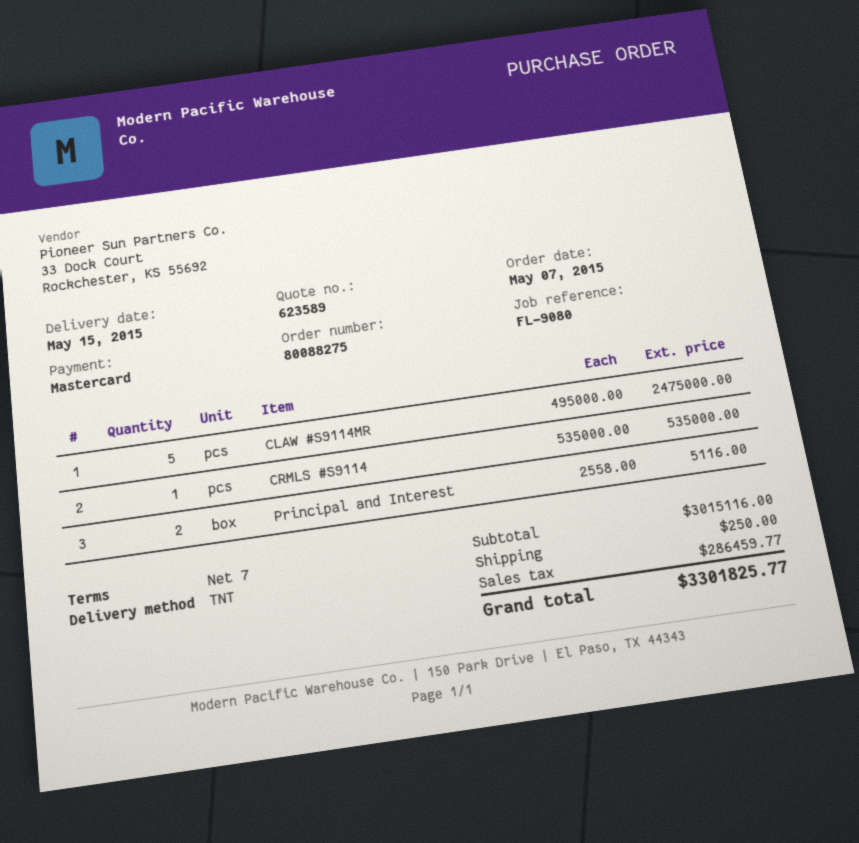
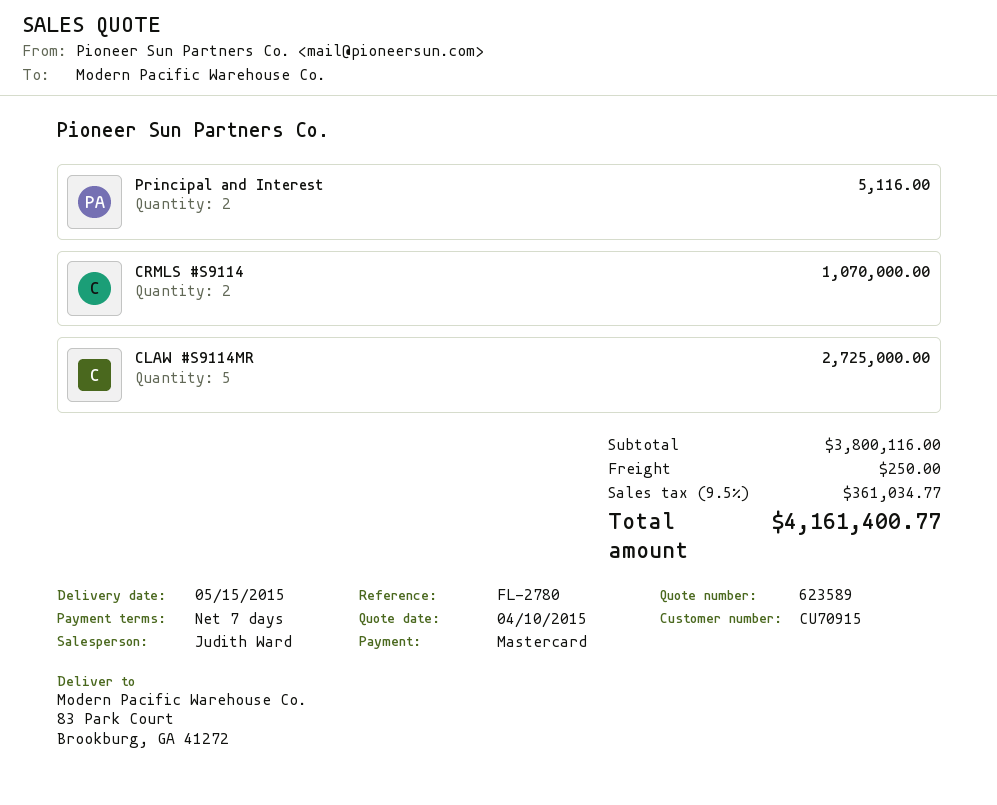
reference: FL-9080 -> FL-2780
CLAW #S9114MR: 5 for 2475000.00 -> 5 for 2725000.00
CRMLS #S9114: 1 for 535000.00 -> 2 for 1070000.00
subtotal: 3015116.00 -> 3800116.00
tax: 286459.77 -> 361034.77
total: 3301825.77 -> 4161400.77

